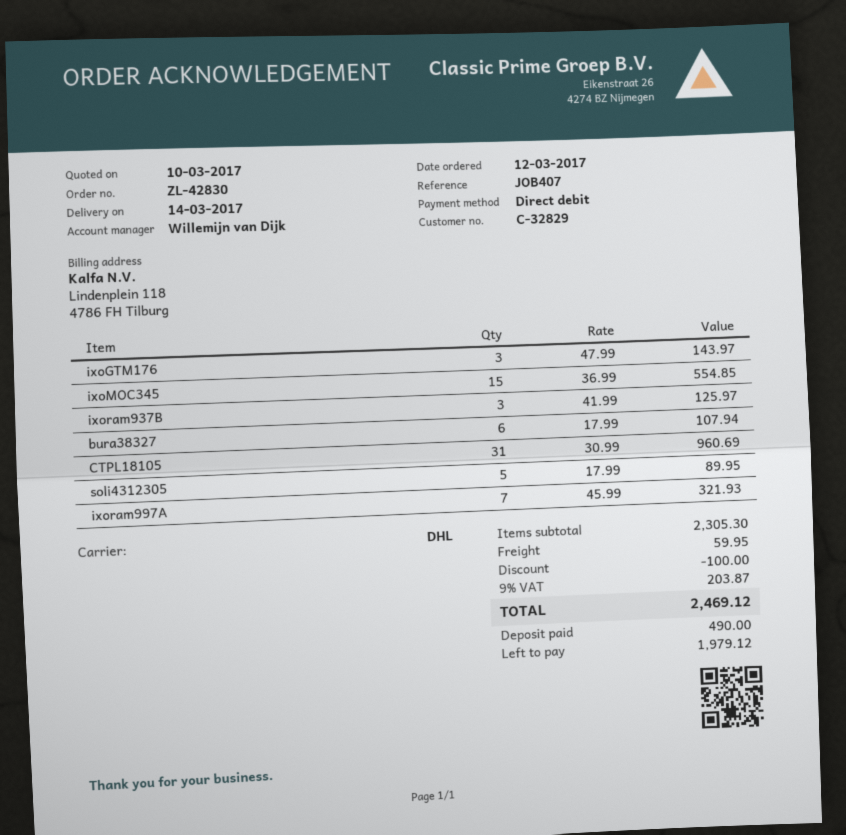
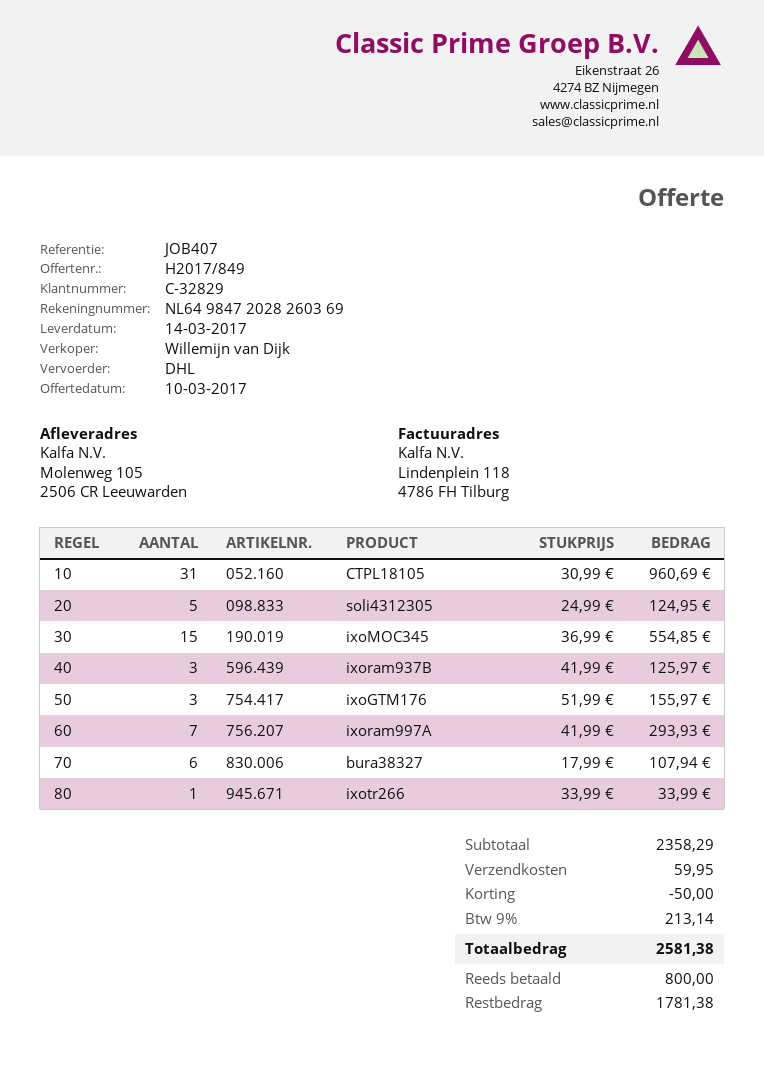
ixoGTM176: 3 x 47.99 = 143.97 -> 3 x 51.99 = 155.97
soli4312305: 5 x 17.99 = 89.95 -> 5 x 24.99 = 124.95
ixoram997A: 7 x 45.99 = 321.93 -> 7 x 41.99 = 293.93
ixotr266: none -> 1 x 33.99 = 33.99
subtotal: 2305.30 -> 2358.29
discount: 100.00 -> 50.00
tax: 9% = 203.87 -> 9% = 213.14
total: 2469.12 -> 2581.38
deposit: 490.00 -> 800.00
balance: 1979.12 -> 1781.38

